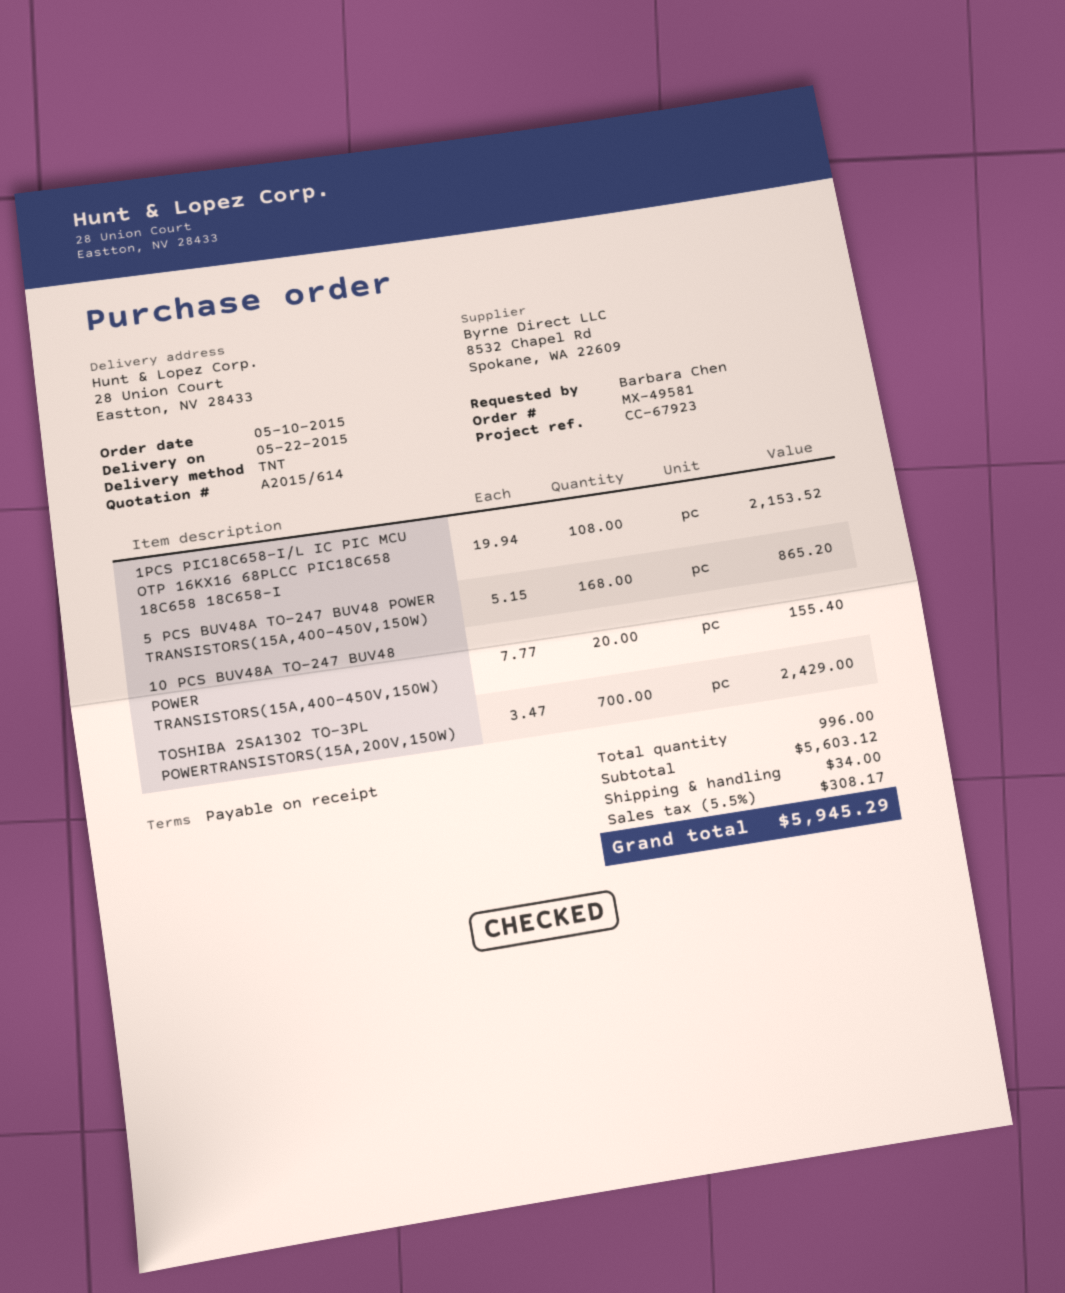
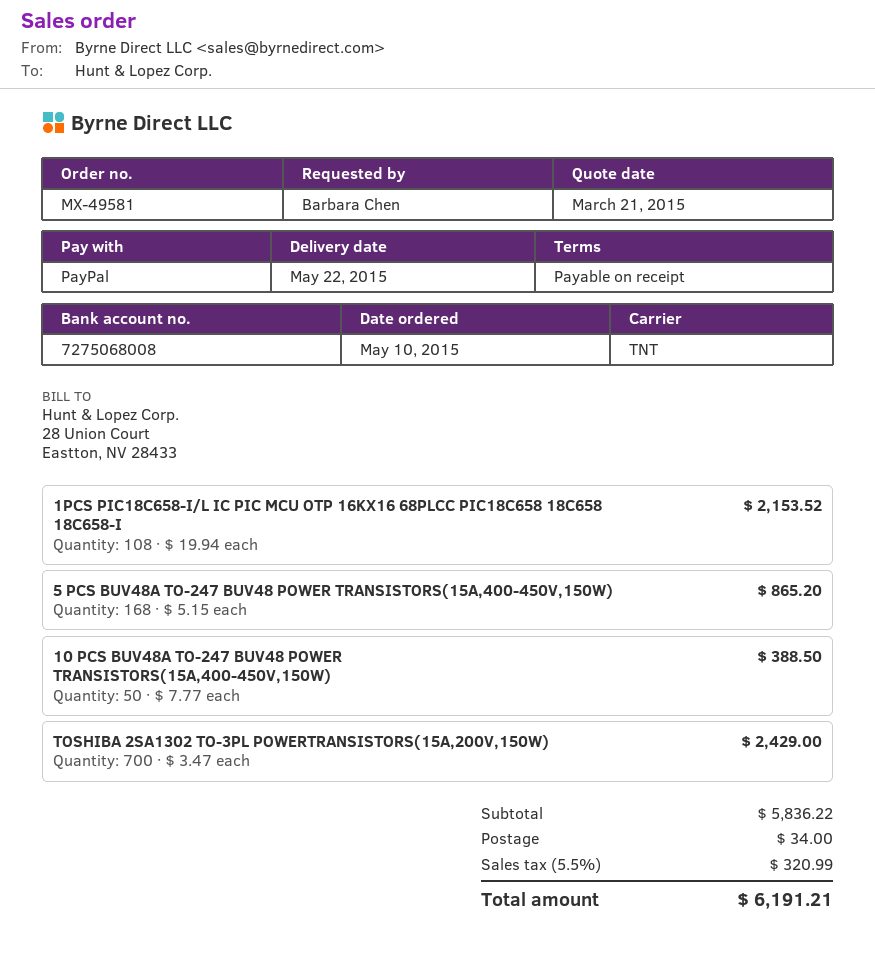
10 PCS BUV48A TO-247 BUV48 POWER TRANSISTORS(15A,400-450V,150W): 20 x 7.77 = 155.40 -> 50 x 7.77 = 388.50
subtotal: 5603.12 -> 5836.22
tax: 5.5% = 308.17 -> 5.5% = 320.99
total: 5945.29 -> 6191.21

